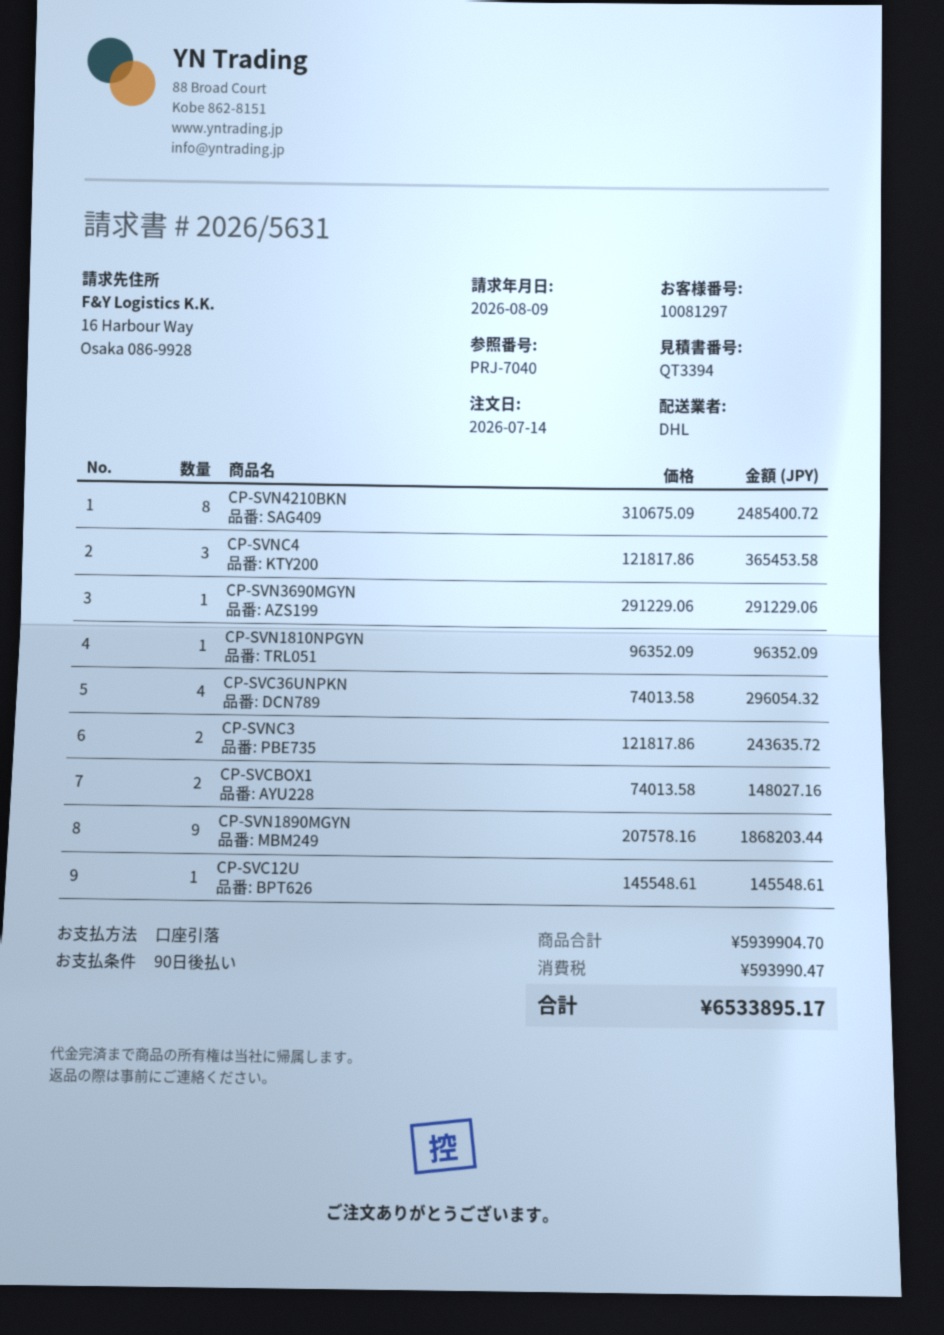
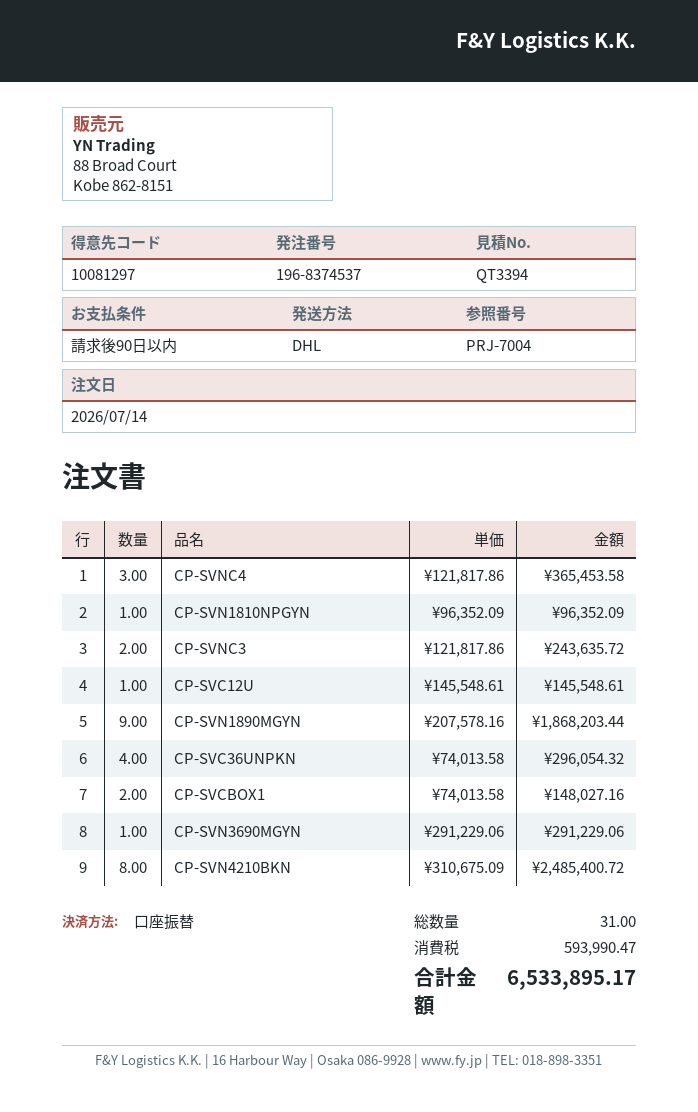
reference: PRJ-7040 -> PRJ-7004

